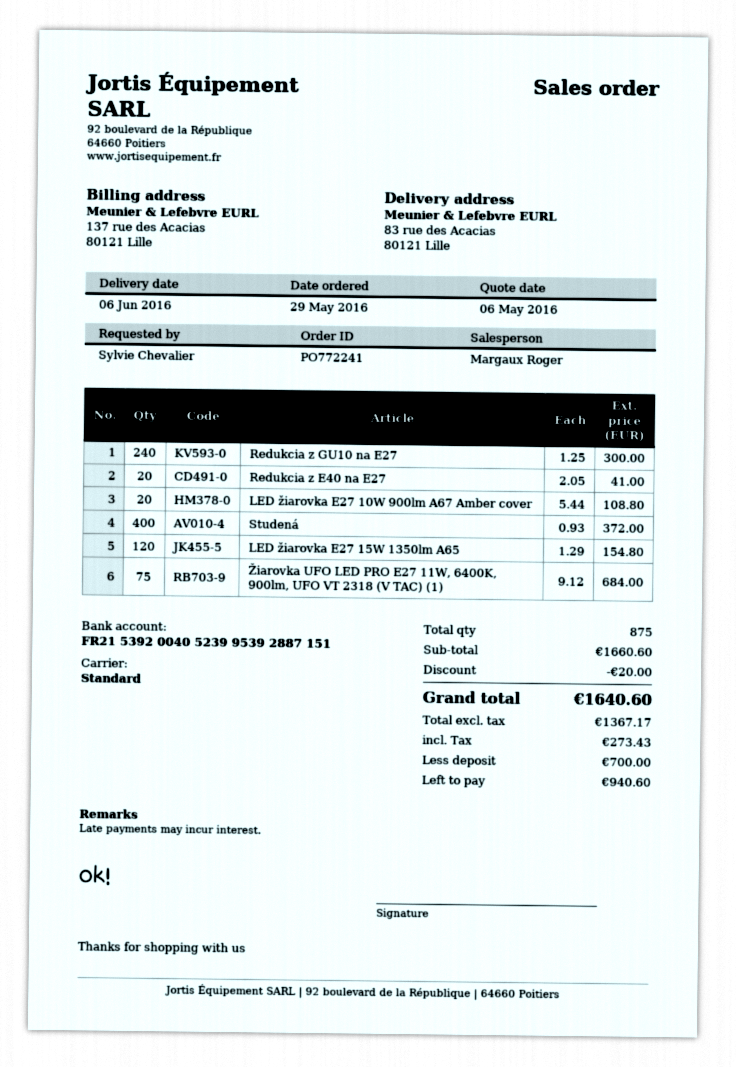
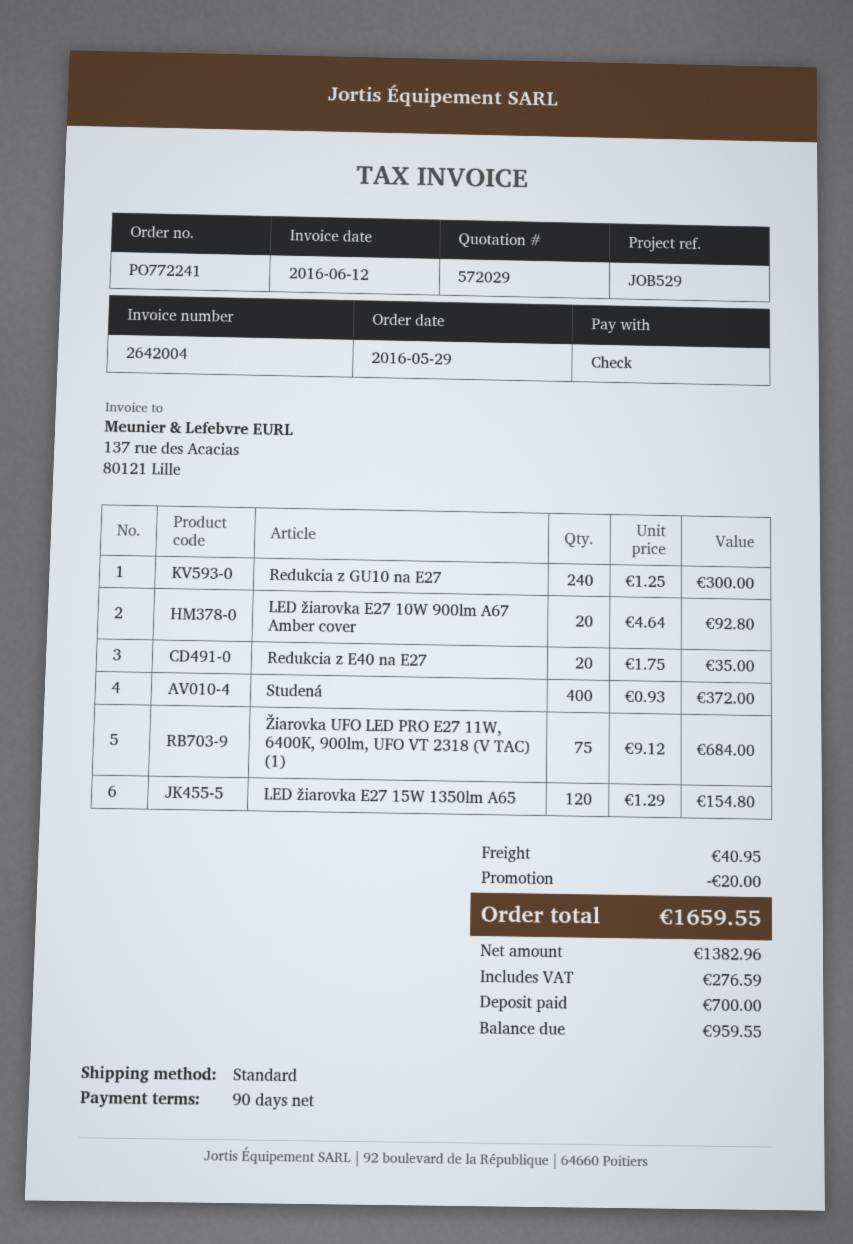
Redukcia z E40 na E27: 20 x 2.05 = 41.00 -> 20 x 1.75 = 35.00
LED žiarovka E27 10W 900lm A67 Amber cover: 20 x 5.44 = 108.80 -> 20 x 4.64 = 92.80
shipping: none -> 40.95
net: 1367.17 -> 1382.96
tax: 273.43 -> 276.59
total: 1640.60 -> 1659.55
balance: 940.60 -> 959.55

